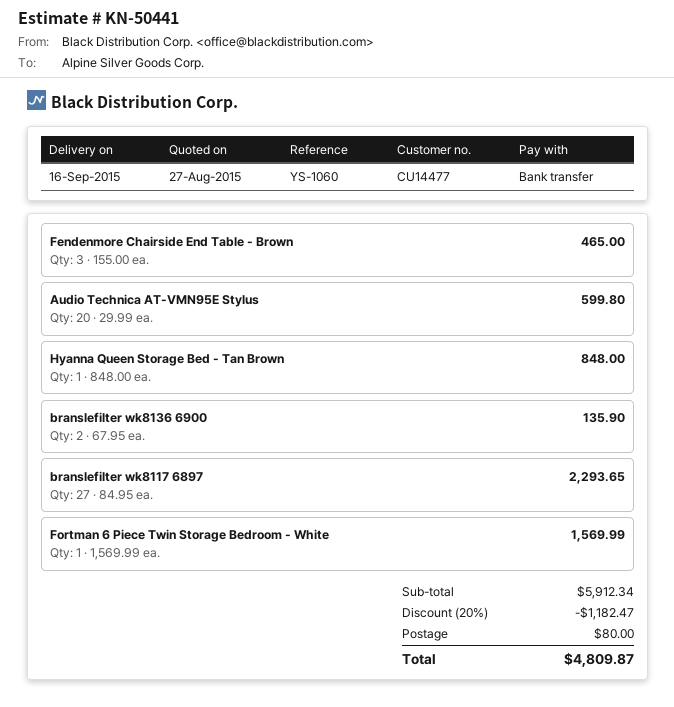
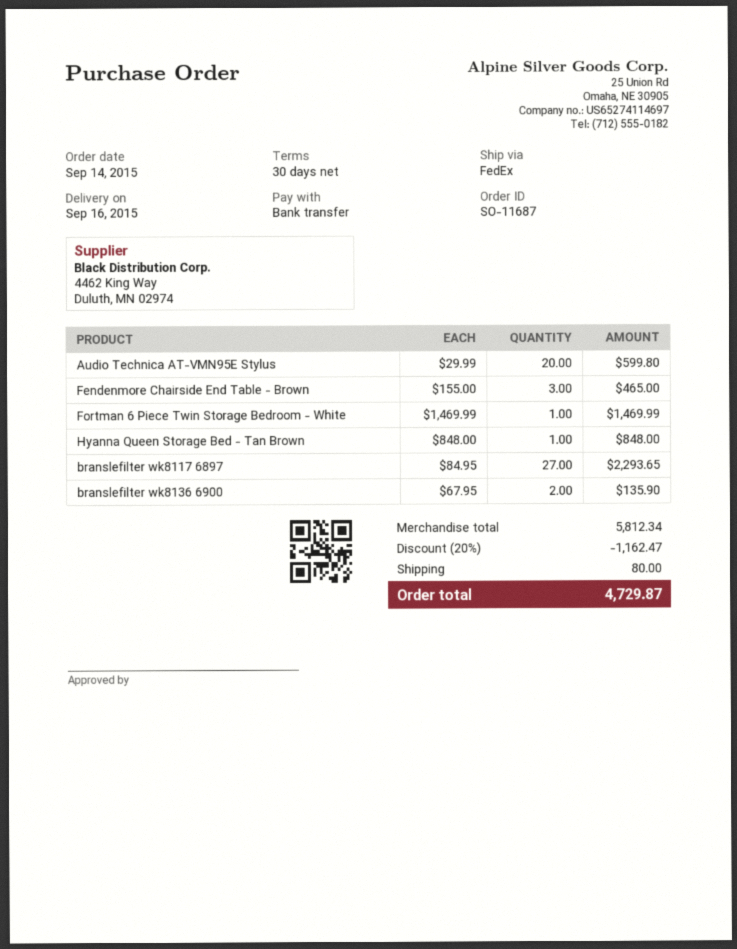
Fortman 6 Piece Twin Storage Bedroom - White: 1 x 1569.99 = 1569.99 -> 1 x 1469.99 = 1469.99
subtotal: 5912.34 -> 5812.34
discount: 20% = 1182.47 -> 20% = 1162.47
total: 4809.87 -> 4729.87

